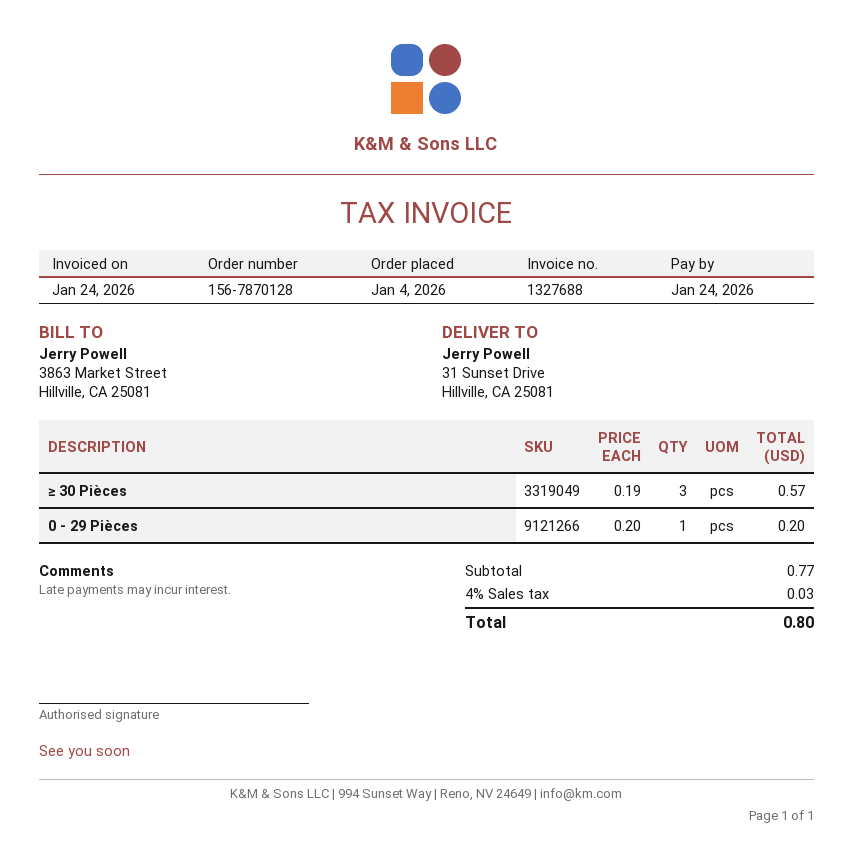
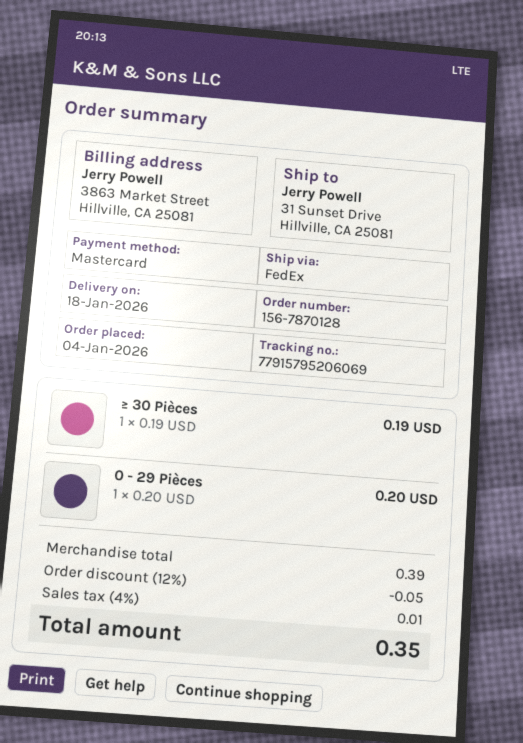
≥ 30 Pièces: 3 x 0.19 = 0.57 -> 1 x 0.19 = 0.19
subtotal: 0.77 -> 0.39
discount: none -> 12% = 0.05
tax: 4% = 0.03 -> 4% = 0.01
total: 0.80 -> 0.35

